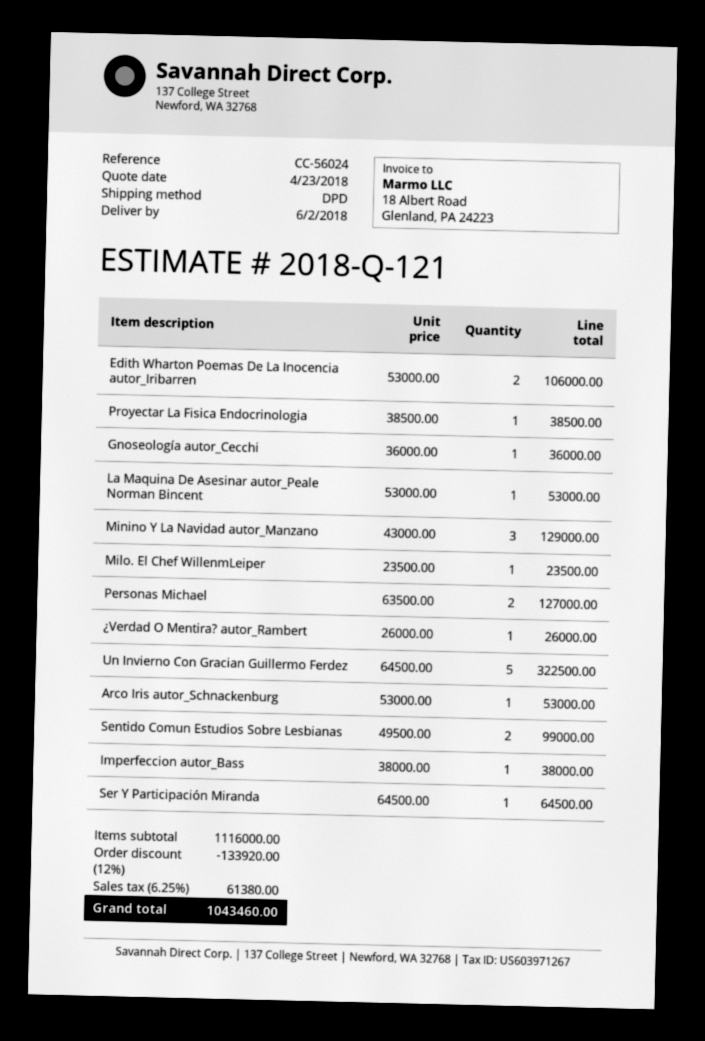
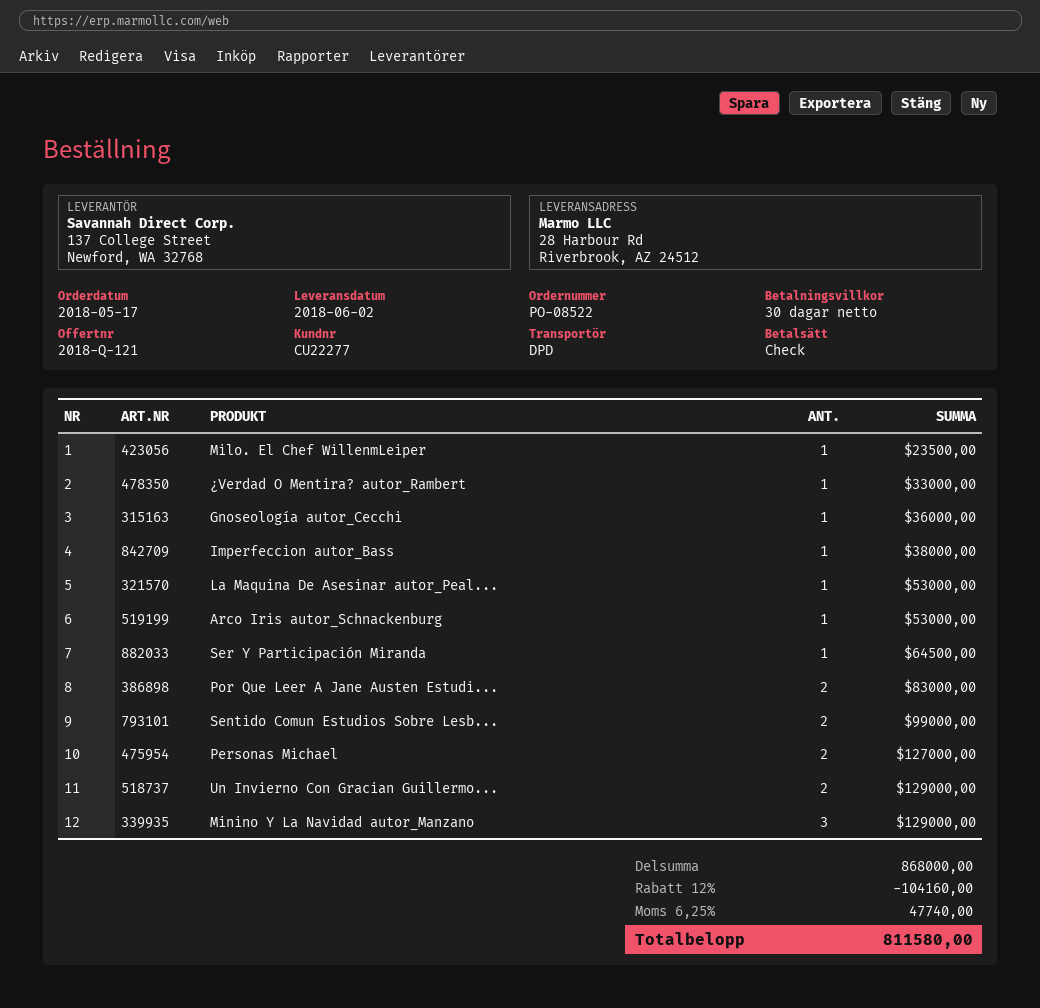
Edith Wharton Poemas De La Inocencia autor_Iribarren: 2 for 106000.00 -> none
Proyectar La Fisica Endocrinologia: 1 for 38500.00 -> none
¿Verdad O Mentira? autor_Rambert: 1 for 26000.00 -> 1 for 33000.00
Un Invierno Con Gracian Guillermo Ferdez: 5 for 322500.00 -> 2 for 129000.00
Por Que Leer A Jane Austen Estudi...: none -> 2 for 83000.00
subtotal: 1116000.00 -> 868000.00
discount: 12% = 133920.00 -> 12% = 104160.00
tax: 6.25% = 61380.00 -> 6.25% = 47740.00
total: 1043460.00 -> 811580.00

